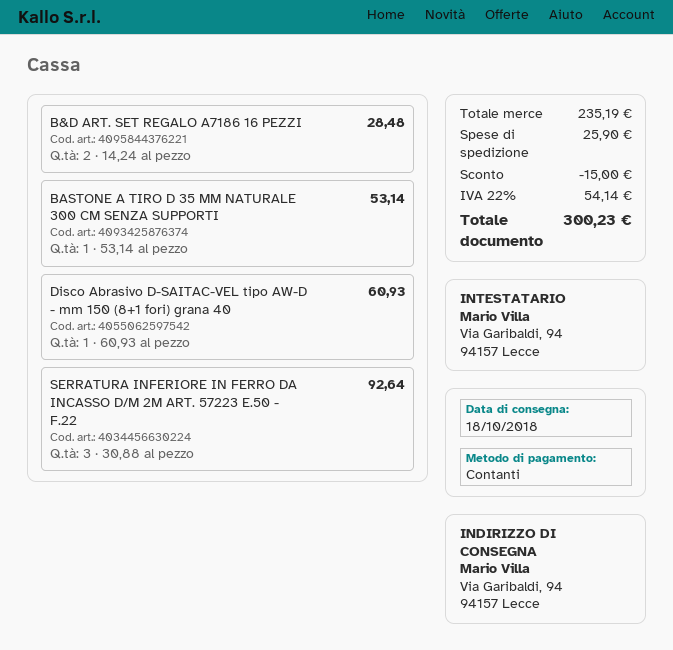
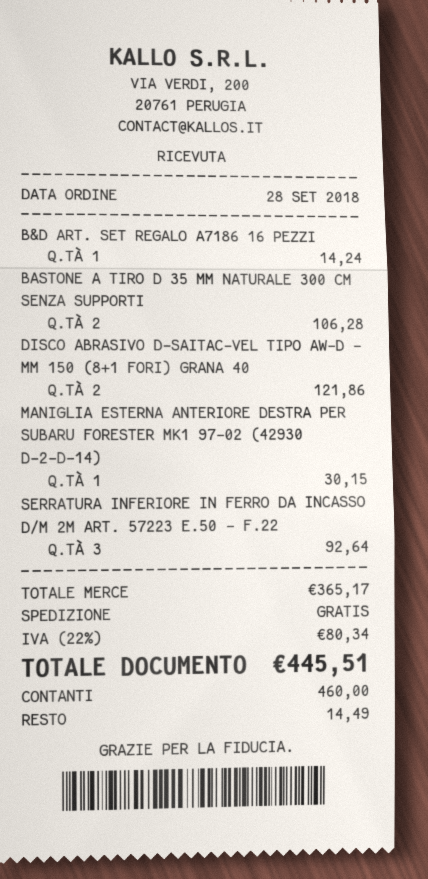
B&D ART. SET REGALO A7186 16 PEZZI: 2 for 28.48 -> 1 for 14.24
BASTONE A TIRO D 35 MM NATURALE 300 CM SENZA SUPPORTI: 1 for 53.14 -> 2 for 106.28
Disco Abrasivo D-SAITAC-VEL tipo AW-D - mm 150 (8+1 fori) grana 40: 1 for 60.93 -> 2 for 121.86
MANIGLIA ESTERNA ANTERIORE DESTRA PER SUBARU FORESTER MK1 97-02 (42930 D-2-D-14): none -> 1 for 30.15
subtotal: 235.19 -> 365.17
discount: 15.00 -> none
shipping: 25.90 -> 0.00
tax: 22% = 54.14 -> 22% = 80.34
total: 300.23 -> 445.51

